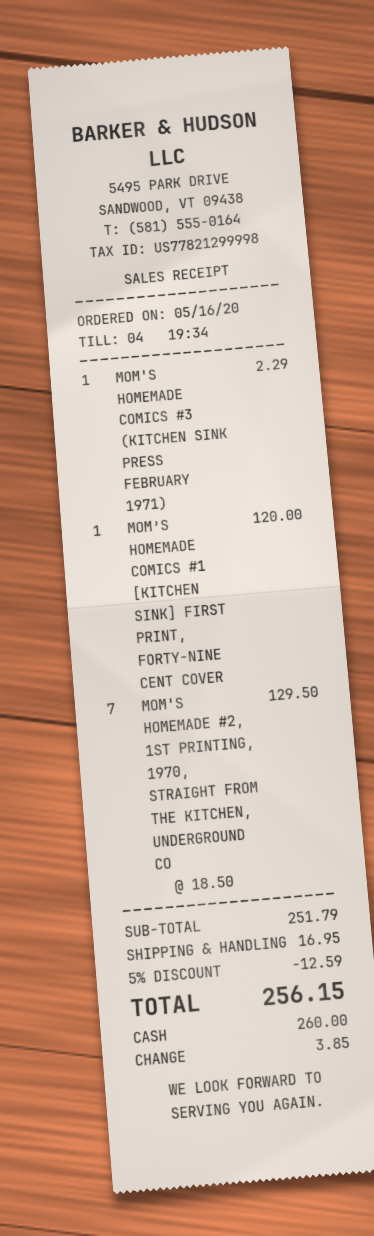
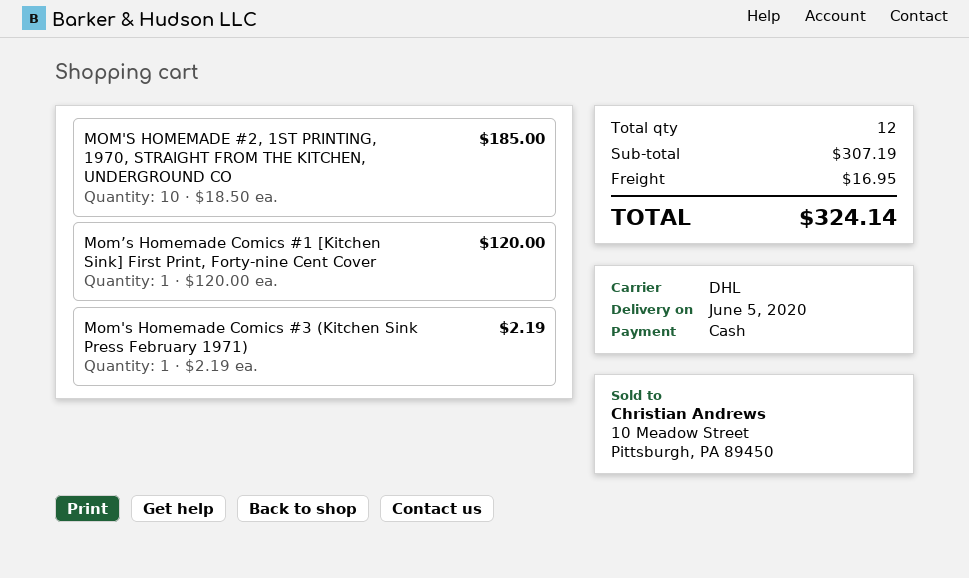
MOM'S HOMEMADE COMICS #3 (KITCHEN SINK PRESS FEBRUARY 1971): 1 x 2.29 = 2.29 -> 1 x 2.19 = 2.19
MOM'S HOMEMADE #2, 1ST PRINTING, 1970, STRAIGHT FROM THE KITCHEN, UNDERGROUND CO: 7 x 18.50 = 129.50 -> 10 x 18.50 = 185.00
subtotal: 251.79 -> 307.19
discount: 5% = 12.59 -> none
total: 256.15 -> 324.14

